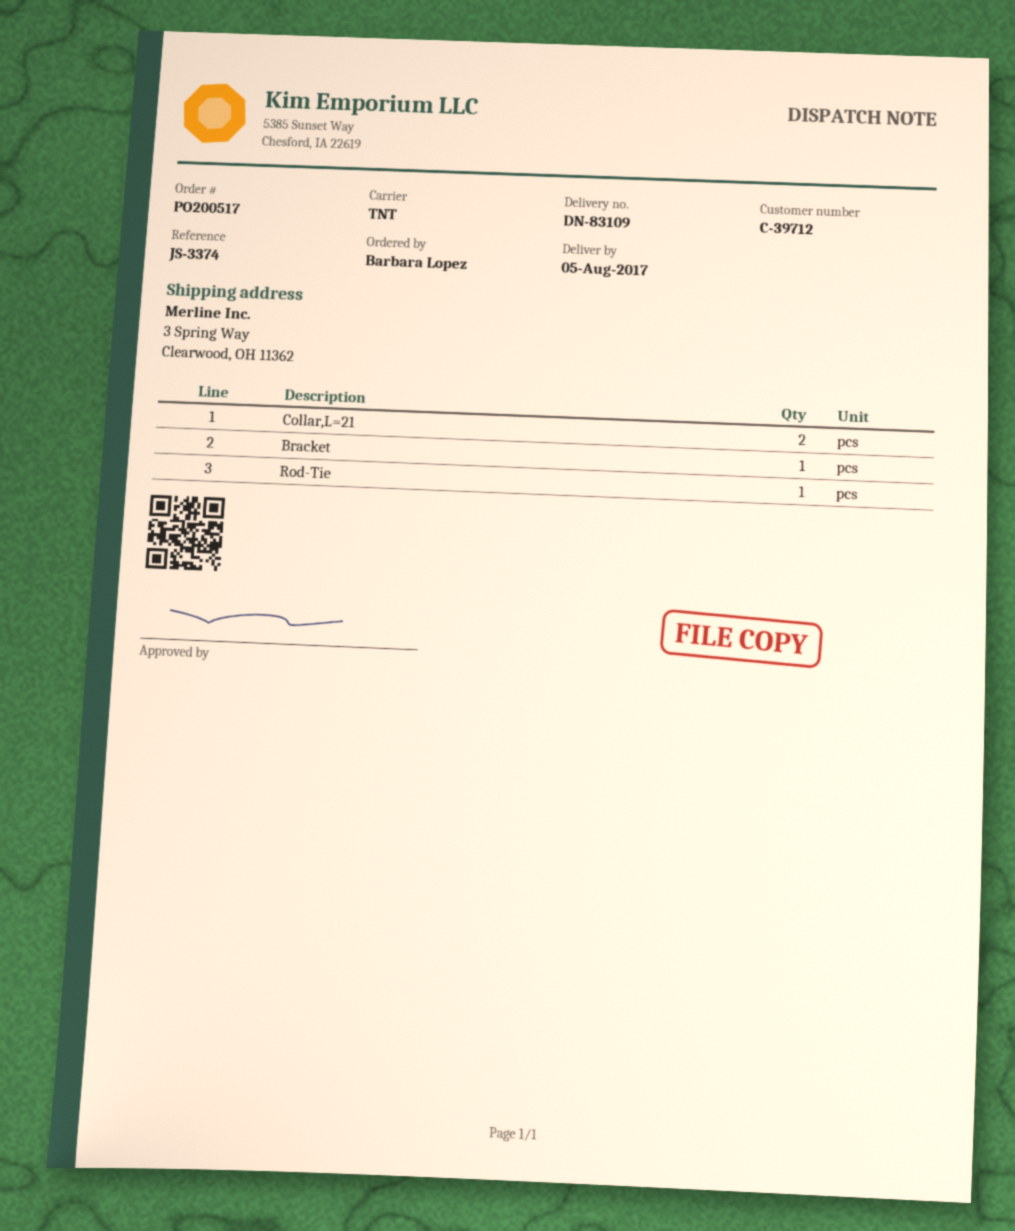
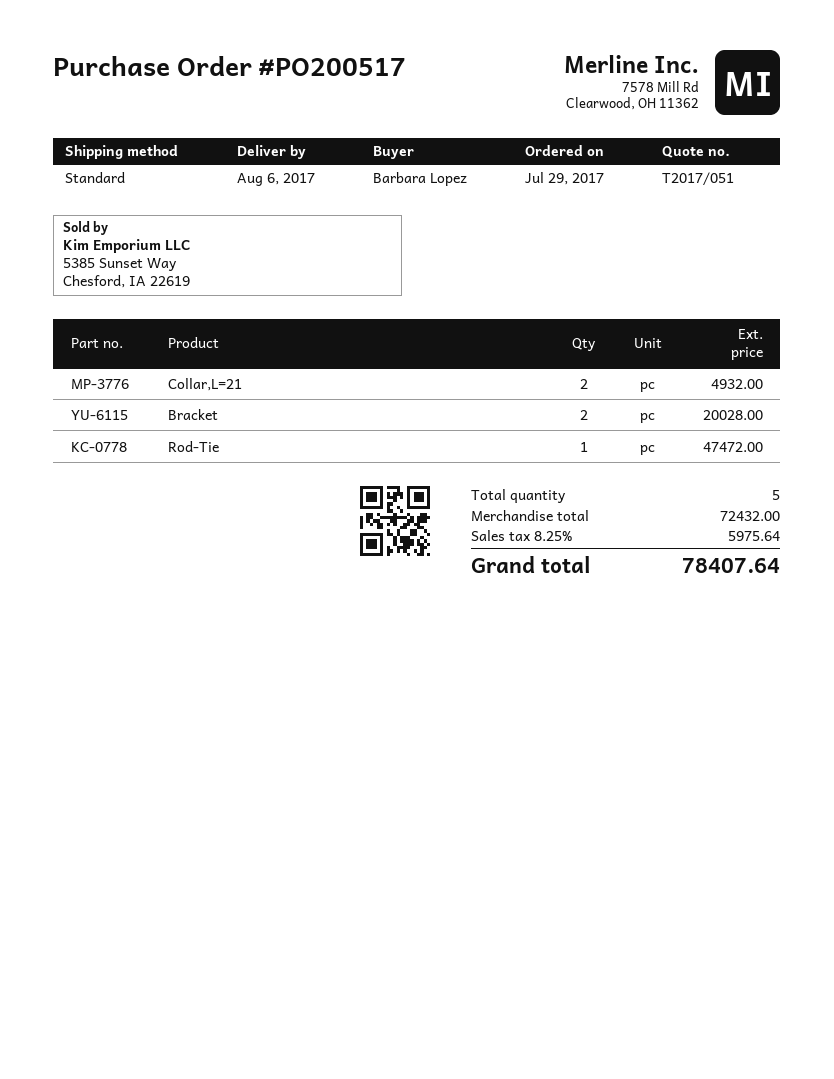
delivery date: 2017-08-05 -> 2017-08-06
shipping method: TNT -> standard
Bracket: 1 -> 2

